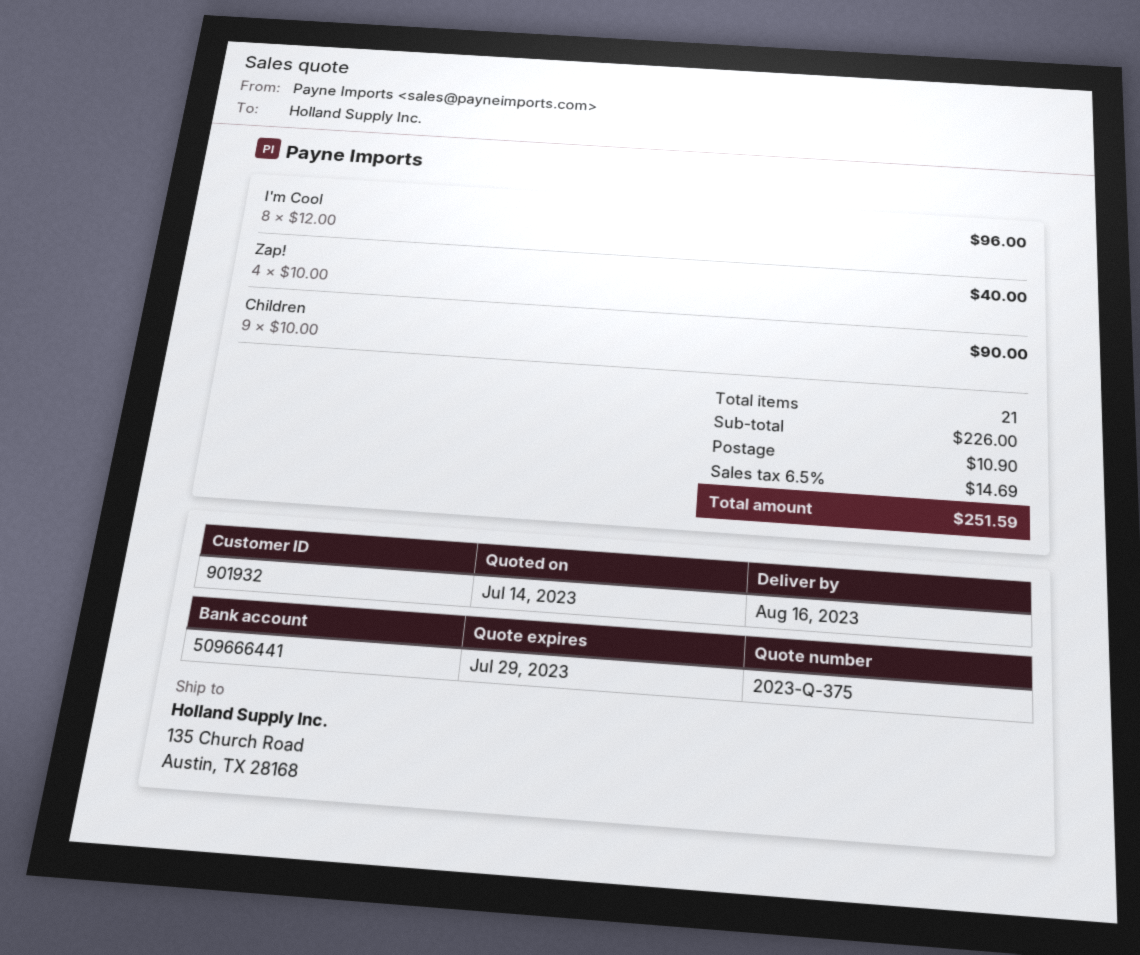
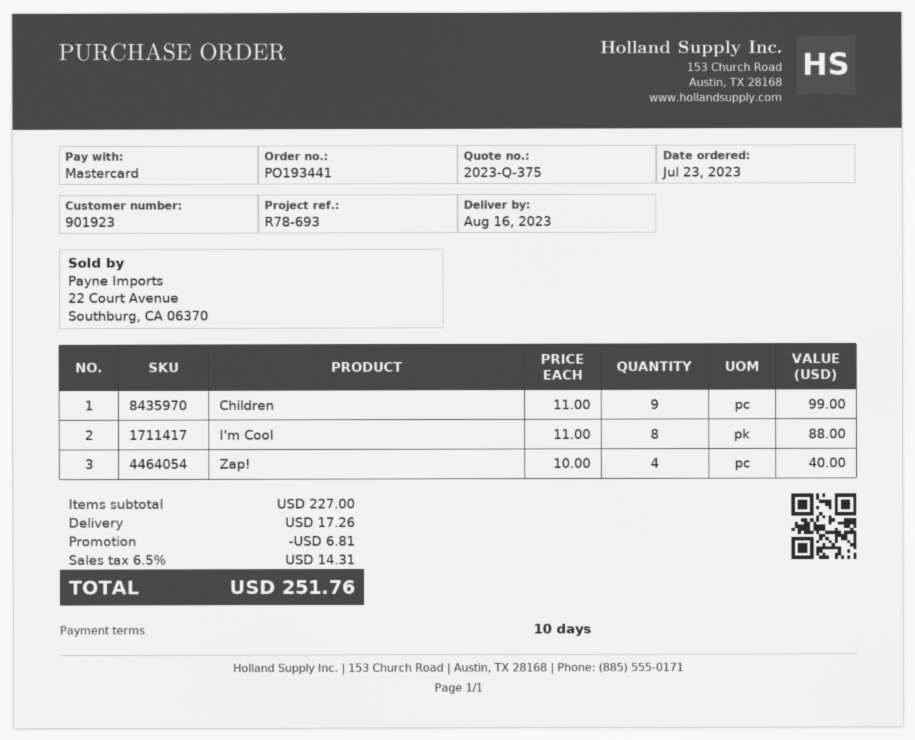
customer number: 901932 -> 901923
I'm Cool: 8 x 12.00 = 96.00 -> 8 x 11.00 = 88.00
Children: 9 x 10.00 = 90.00 -> 9 x 11.00 = 99.00
subtotal: 226.00 -> 227.00
discount: none -> 6.81
shipping: 10.90 -> 17.26
tax: 6.5% = 14.69 -> 6.5% = 14.31
total: 251.59 -> 251.76

